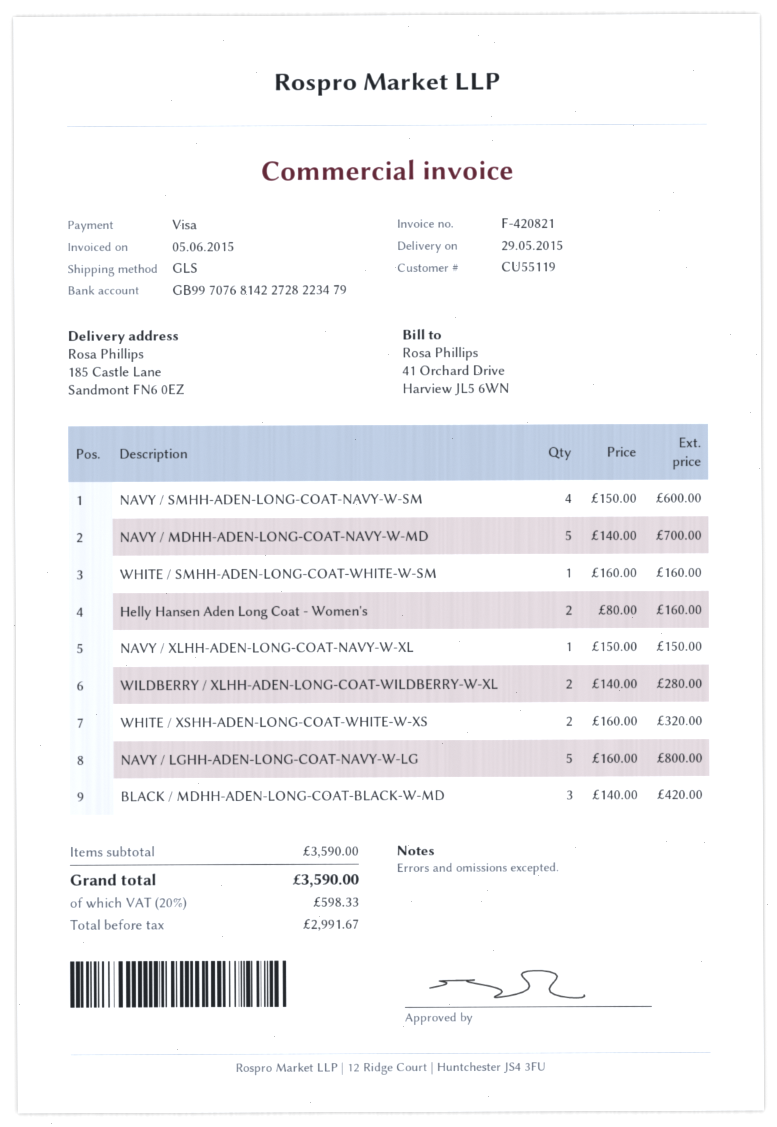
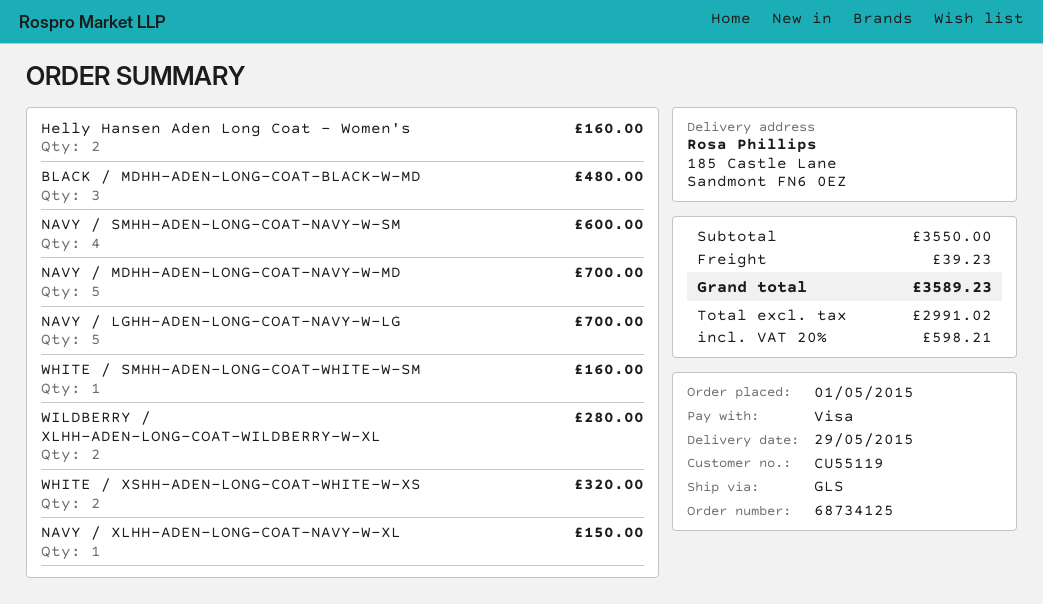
NAVY / LGHH-ADEN-LONG-COAT-NAVY-W-LG: 5 for 800.00 -> 5 for 700.00
BLACK / MDHH-ADEN-LONG-COAT-BLACK-W-MD: 3 for 420.00 -> 3 for 480.00
subtotal: 3590.00 -> 3550.00
shipping: none -> 39.23
net: 2991.67 -> 2991.02
tax: 20% = 598.33 -> 20% = 598.21
total: 3590.00 -> 3589.23

